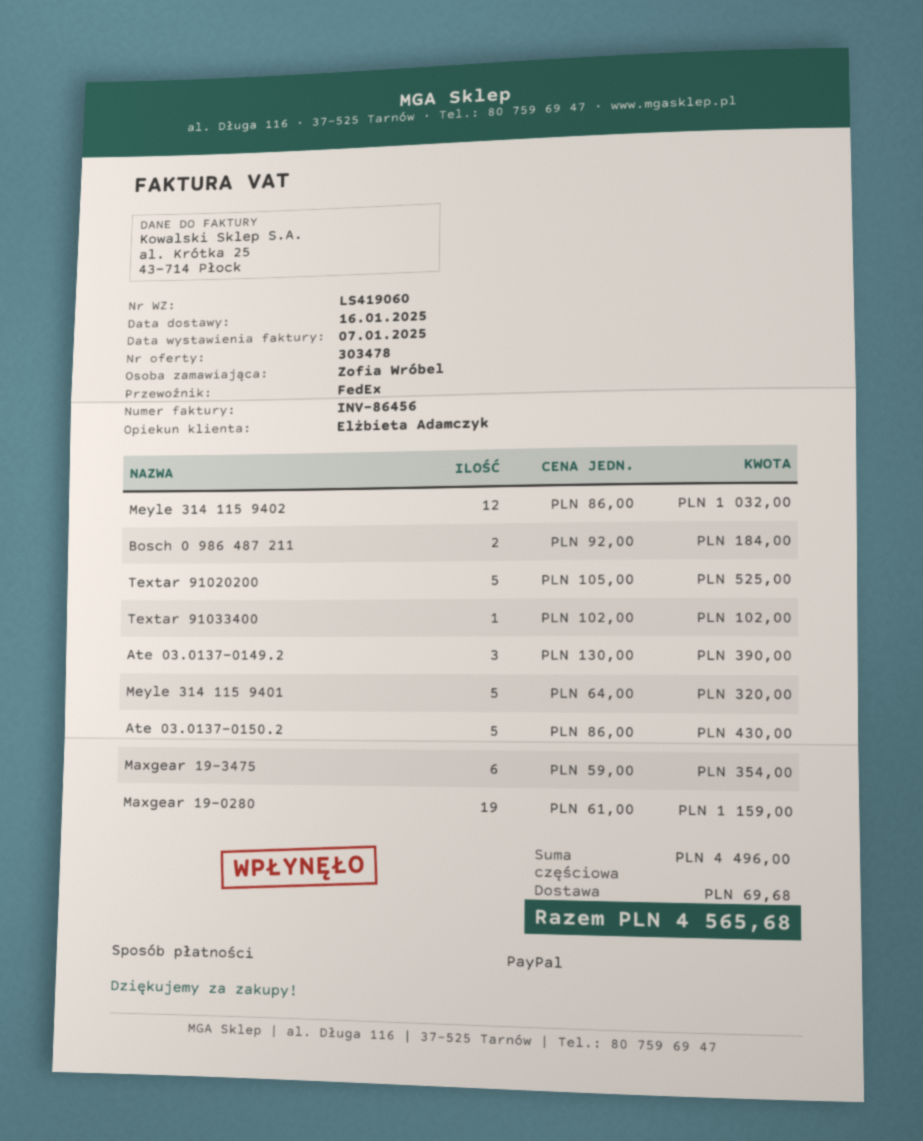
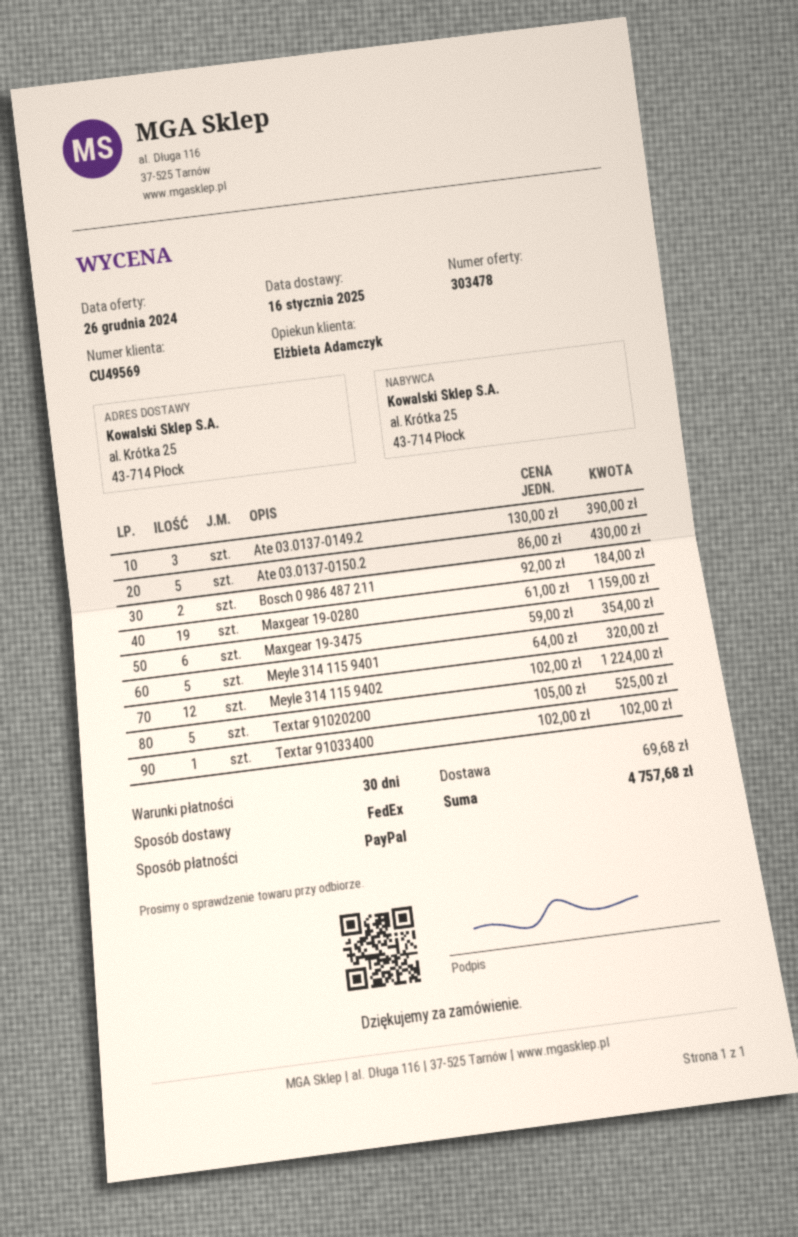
Meyle 314 115 9402: 12 x 86.00 = 1032.00 -> 12 x 102.00 = 1224.00
total: 4565.68 -> 4757.68

